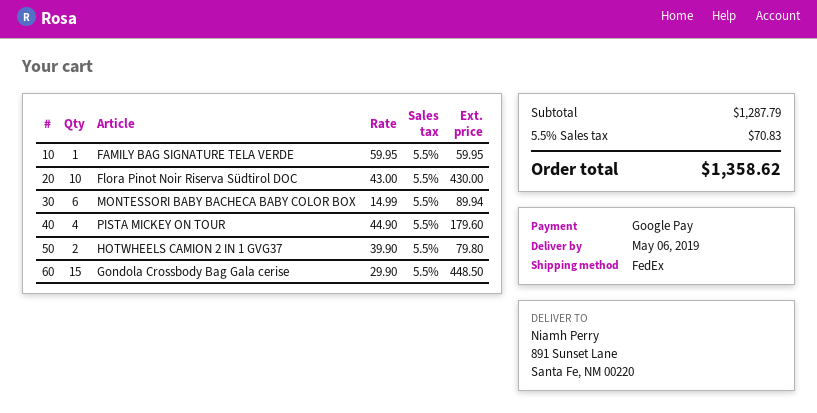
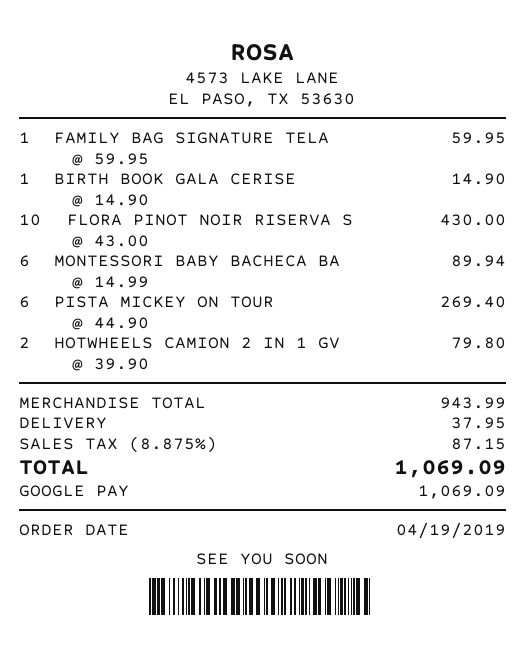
PISTA MICKEY ON TOUR: 4 x 44.90 = 179.60 -> 6 x 44.90 = 269.40
Gondola Crossbody Bag Gala cerise: 15 x 29.90 = 448.50 -> none
BIRTH BOOK GALA CERISE: none -> 1 x 14.90 = 14.90
subtotal: 1287.79 -> 943.99
shipping: none -> 37.95
tax: 5.5% = 70.83 -> 8.875% = 87.15
total: 1358.62 -> 1069.09

